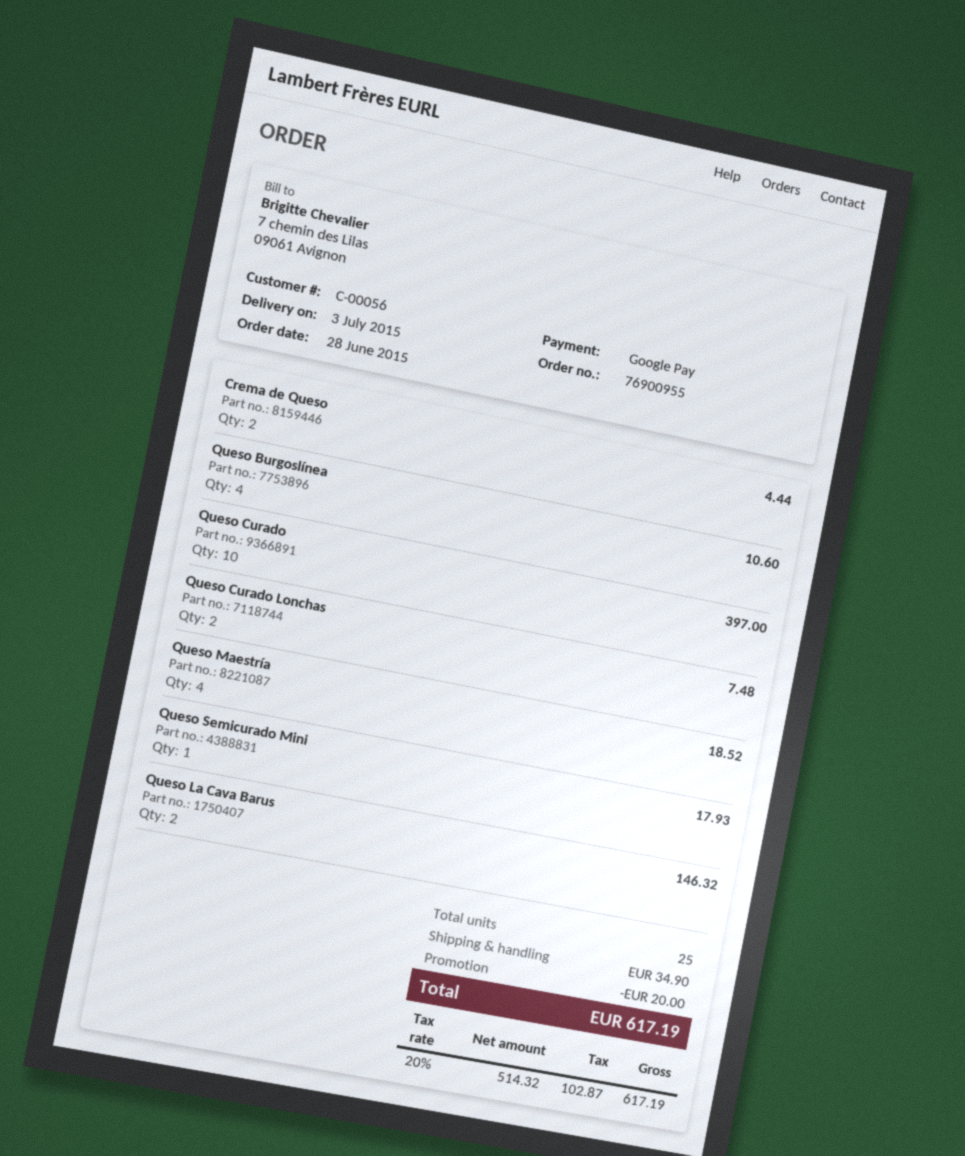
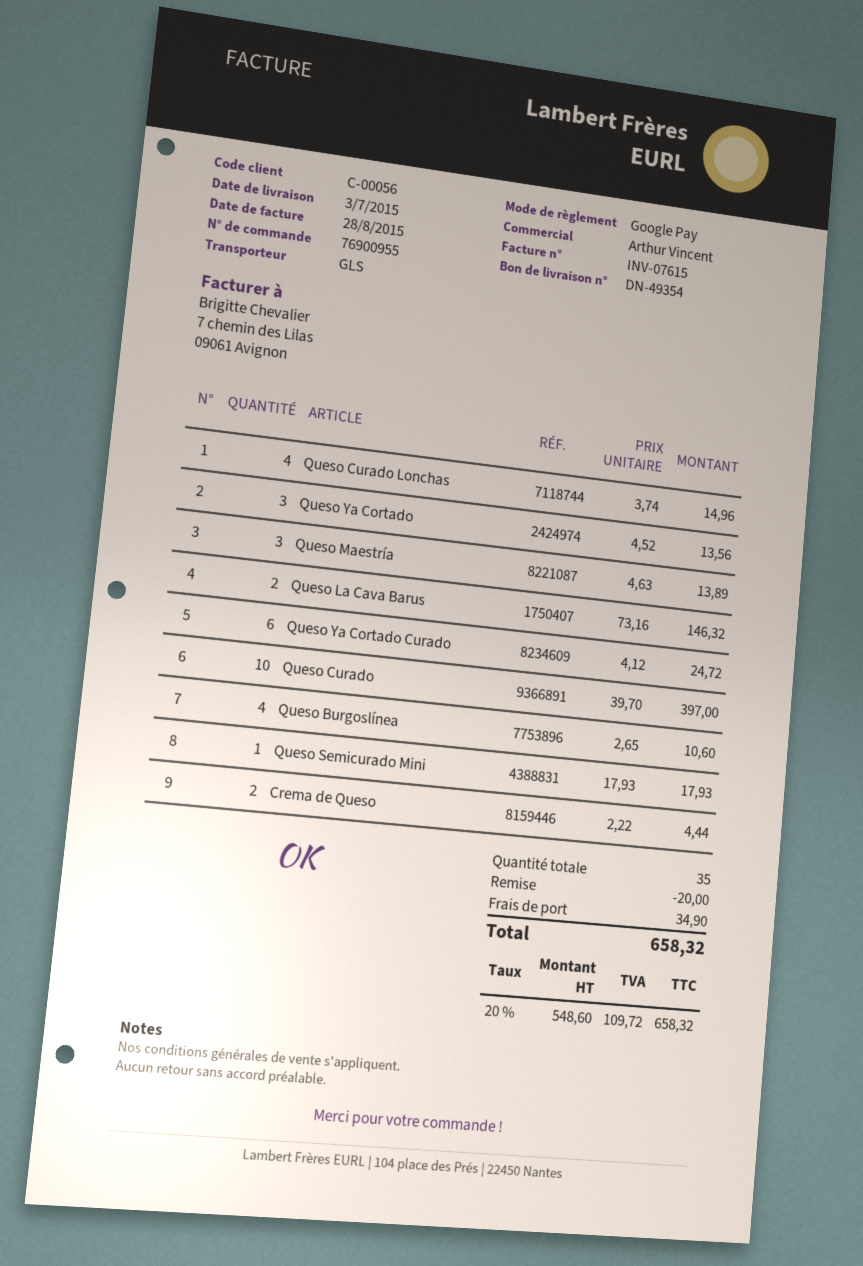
Queso Curado Lonchas: 2 for 7.48 -> 4 for 14.96
Queso Maestría: 4 for 18.52 -> 3 for 13.89
Queso Ya Cortado: none -> 3 for 13.56
Queso Ya Cortado Curado: none -> 6 for 24.72
total quantity: 25 -> 35
net: 514.32 -> 548.60
tax: 20% = 102.87 -> 20% = 109.72
total: 617.19 -> 658.32

